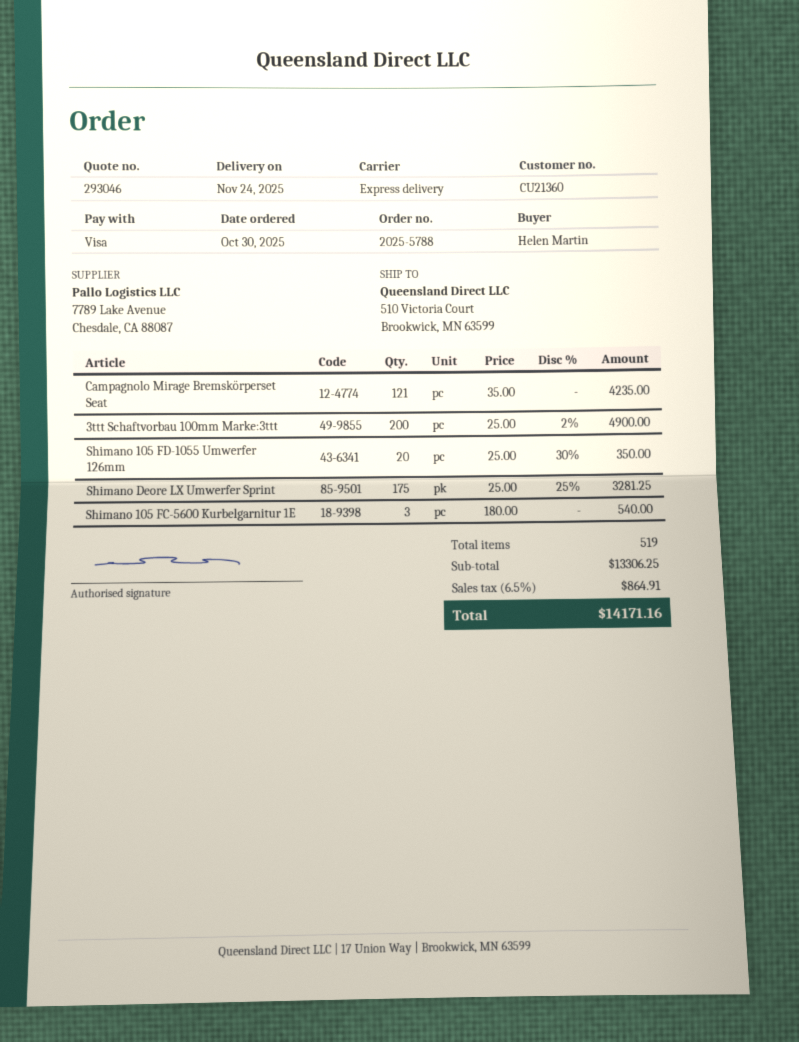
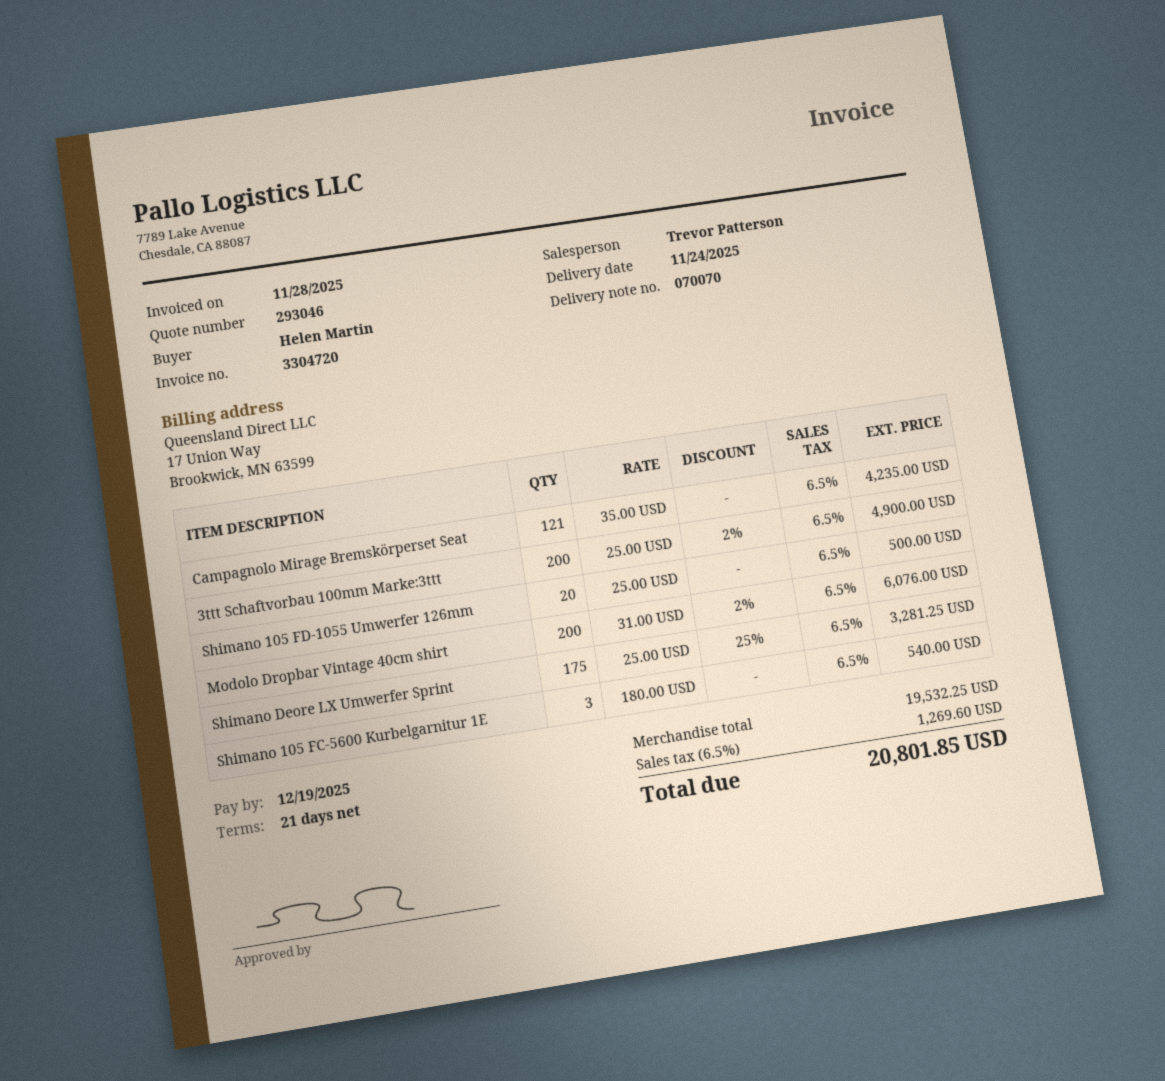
Shimano 105 FD-1055 Umwerfer 126mm: 20 x 25.00 - 30% = 350.00 -> 20 x 25.00 = 500.00
Modolo Dropbar Vintage 40cm shirt: none -> 200 x 31.00 - 2% = 6076.00
subtotal: 13306.25 -> 19532.25
tax: 6.5% = 864.91 -> 6.5% = 1269.60
total: 14171.16 -> 20801.85

